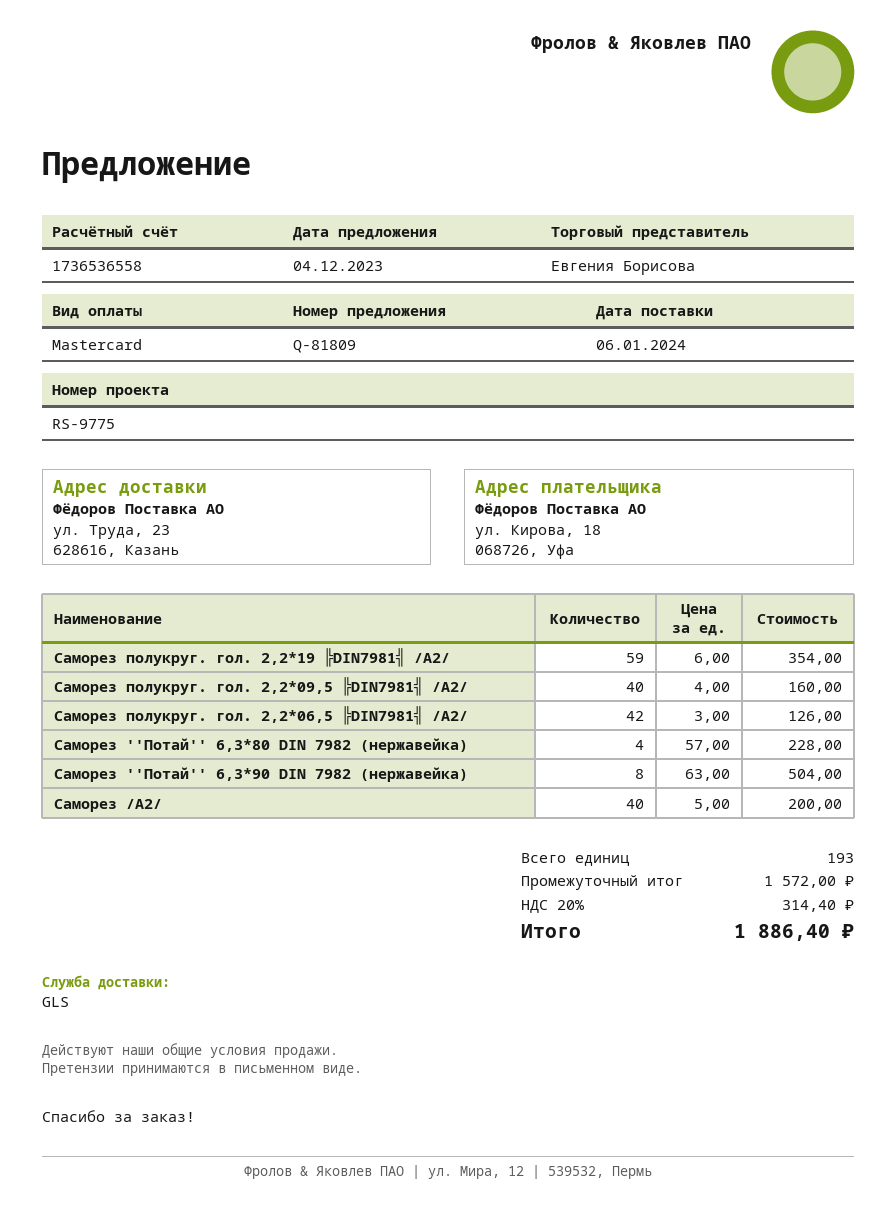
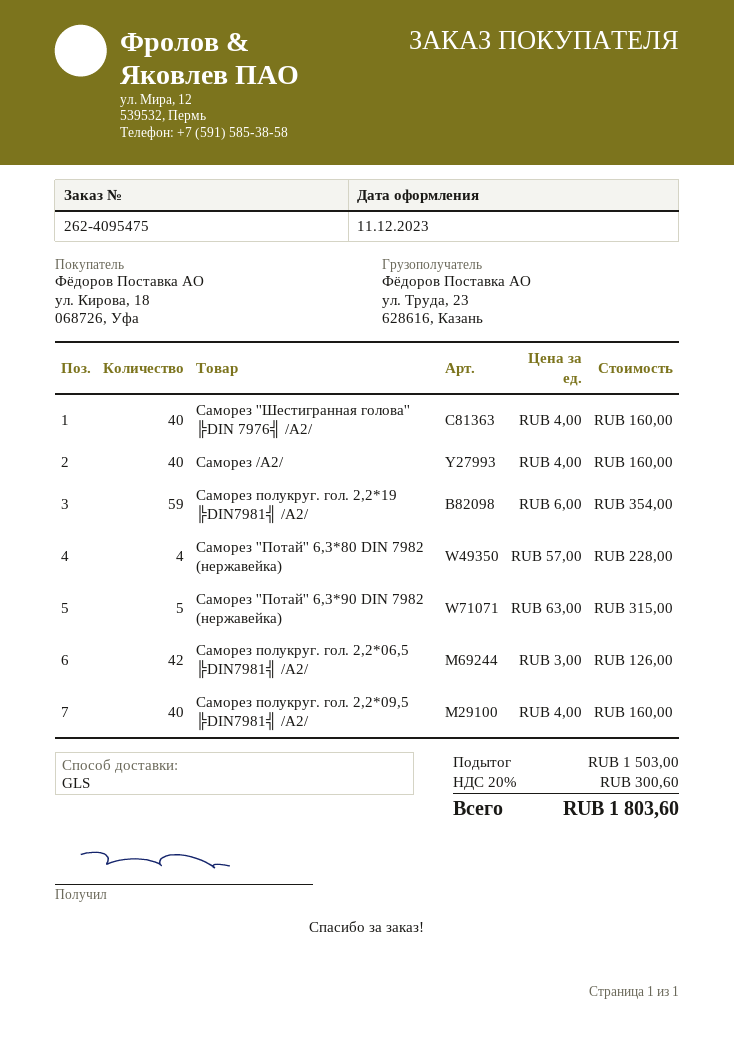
Саморез ''Потай'' 6,3*90 DIN 7982 (нержавейка): 8 x 63.00 = 504.00 -> 5 x 63.00 = 315.00
Саморез /А2/: 40 x 5.00 = 200.00 -> 40 x 4.00 = 160.00
Саморез ''Шестигранная голова'' ╠DIN 7976╣ /А2/: none -> 40 x 4.00 = 160.00
subtotal: 1572.00 -> 1503.00
tax: 20% = 314.40 -> 20% = 300.60
total: 1886.40 -> 1803.60

